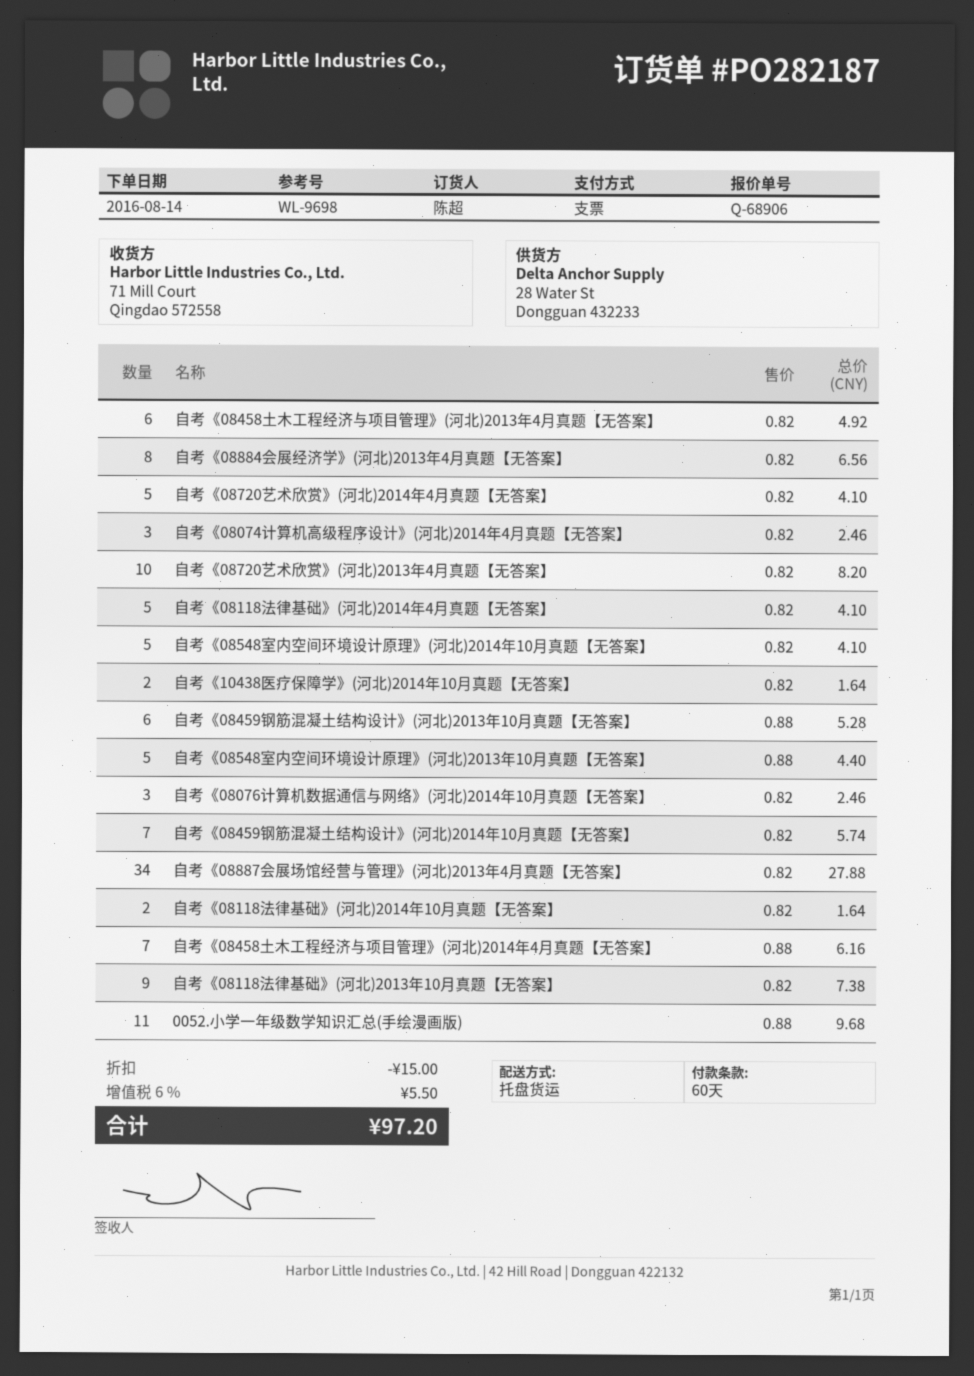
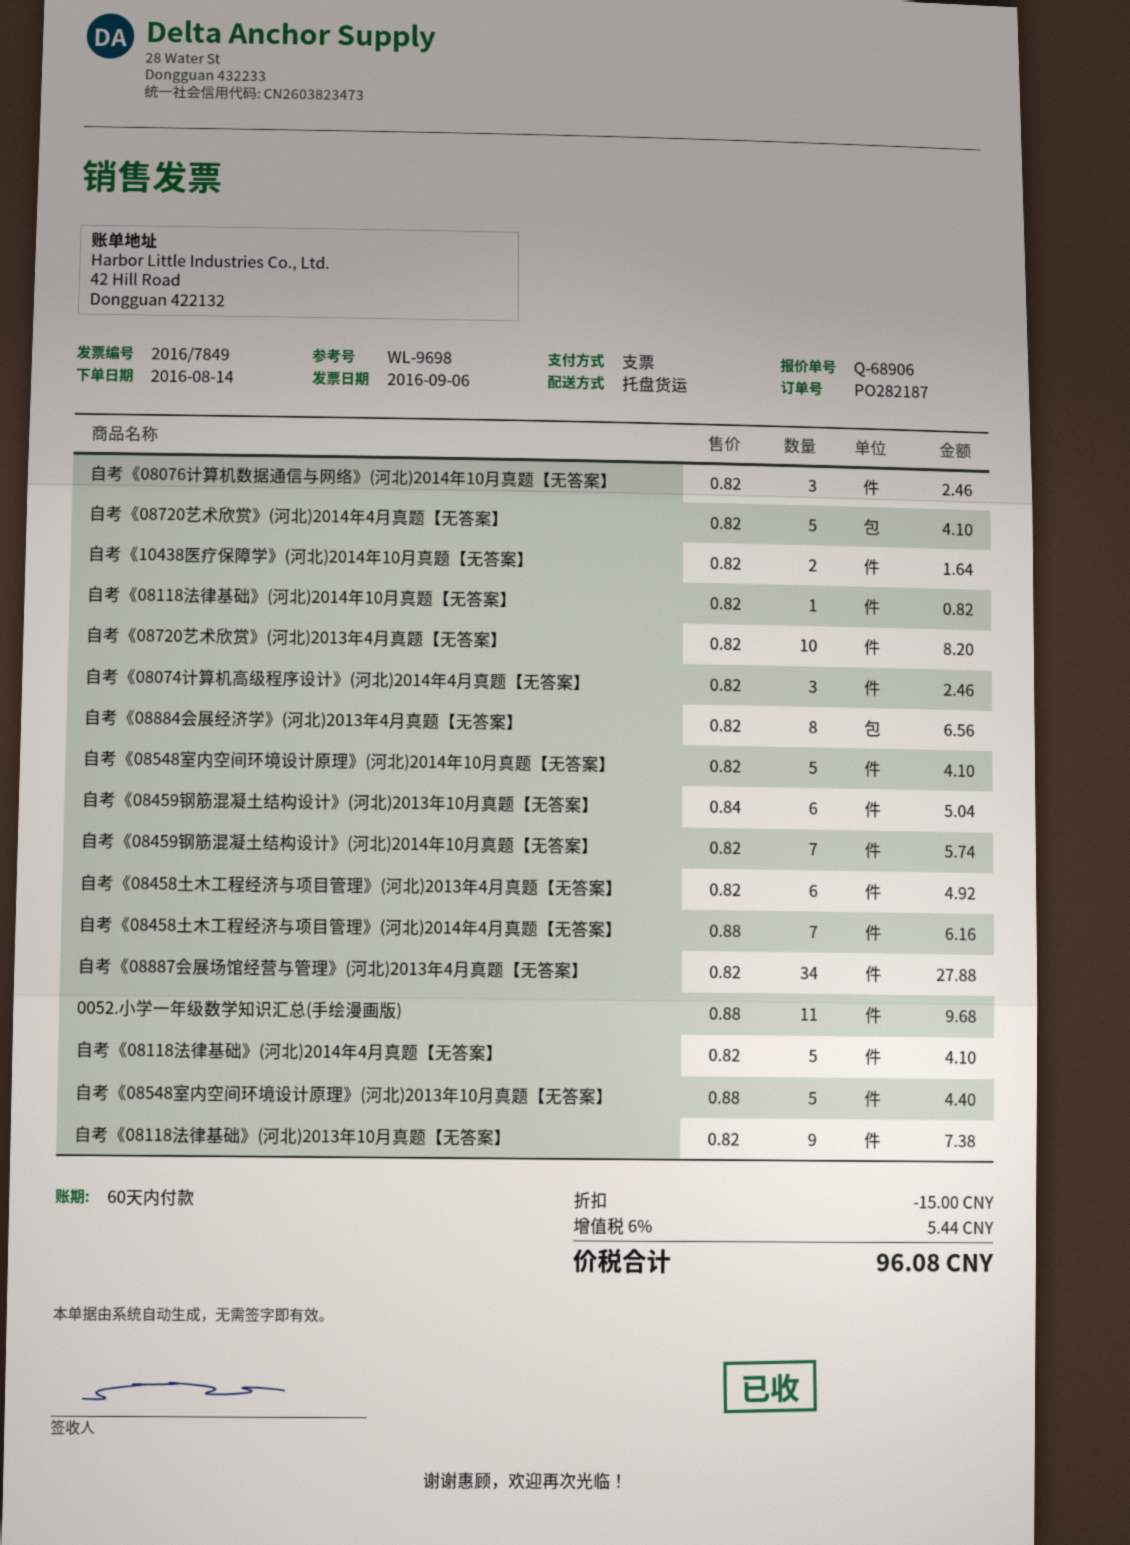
自考《08459钢筋混凝土结构设计》(河北)2013年10月真题【无答案】: 6 x 0.88 = 5.28 -> 6 x 0.84 = 5.04
自考《08118法律基础》(河北)2014年10月真题【无答案】: 2 x 0.82 = 1.64 -> 1 x 0.82 = 0.82
tax: 6% = 5.50 -> 6% = 5.44
total: 97.20 -> 96.08

